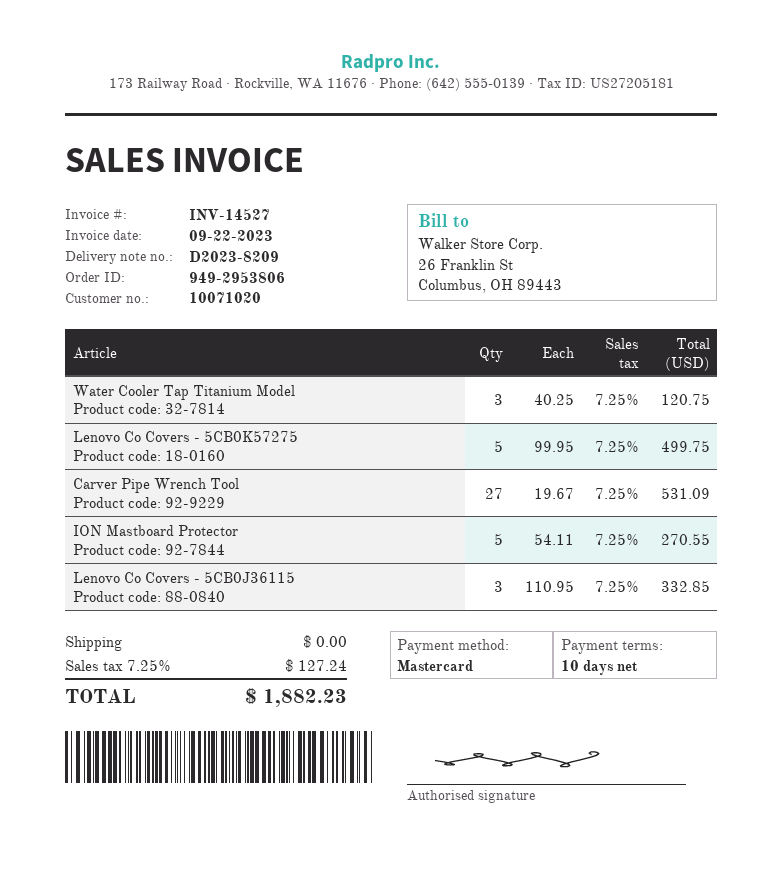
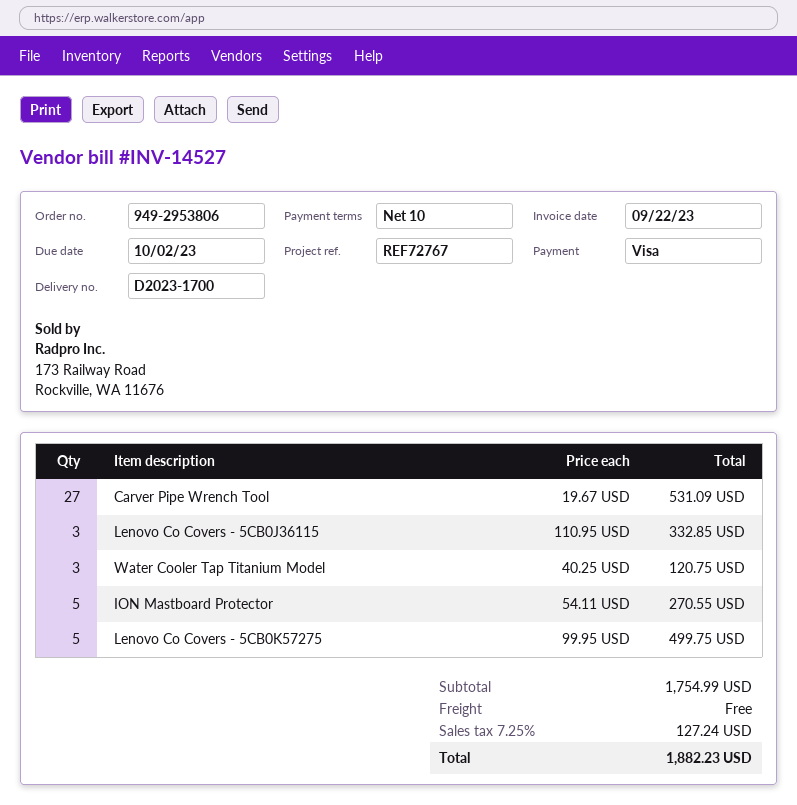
delivery note number: D2023-8209 -> D2023-1700
payment method: Mastercard -> Visa

